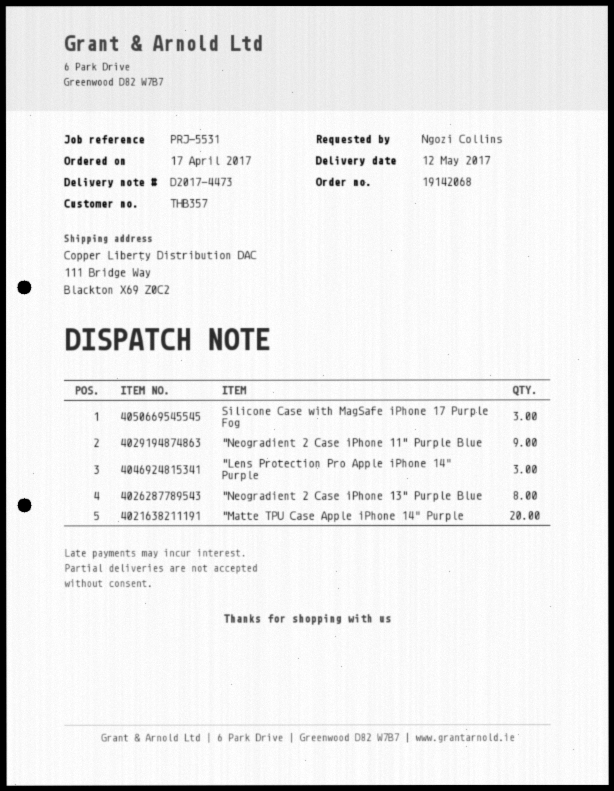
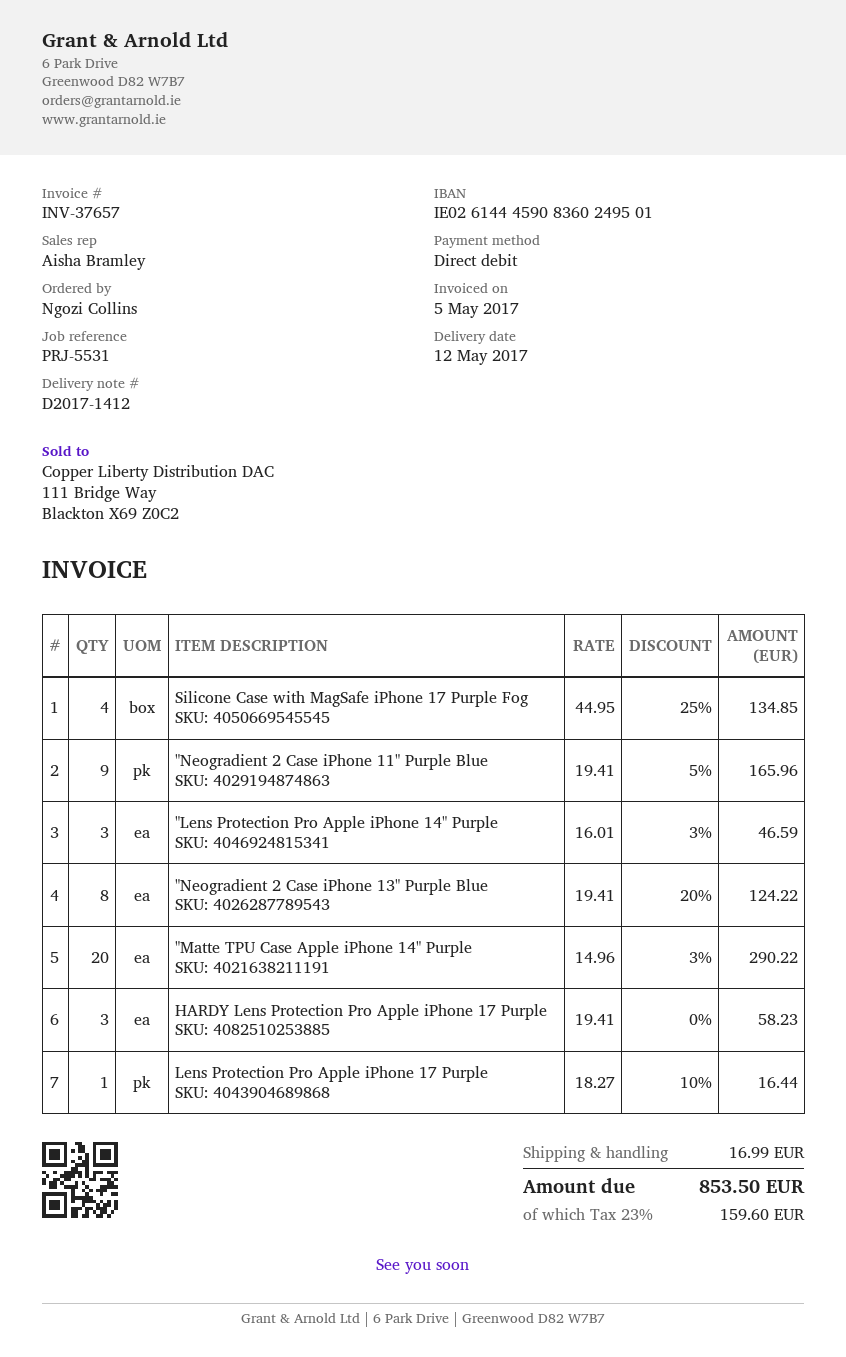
delivery note number: D2017-4473 -> D2017-1412
Silicone Case with MagSafe iPhone 17 Purple Fog: 3 -> 4
HARDY Lens Protection Pro Apple iPhone 17 Purple: none -> 3
Lens Protection Pro Apple iPhone 17 Purple: none -> 1

